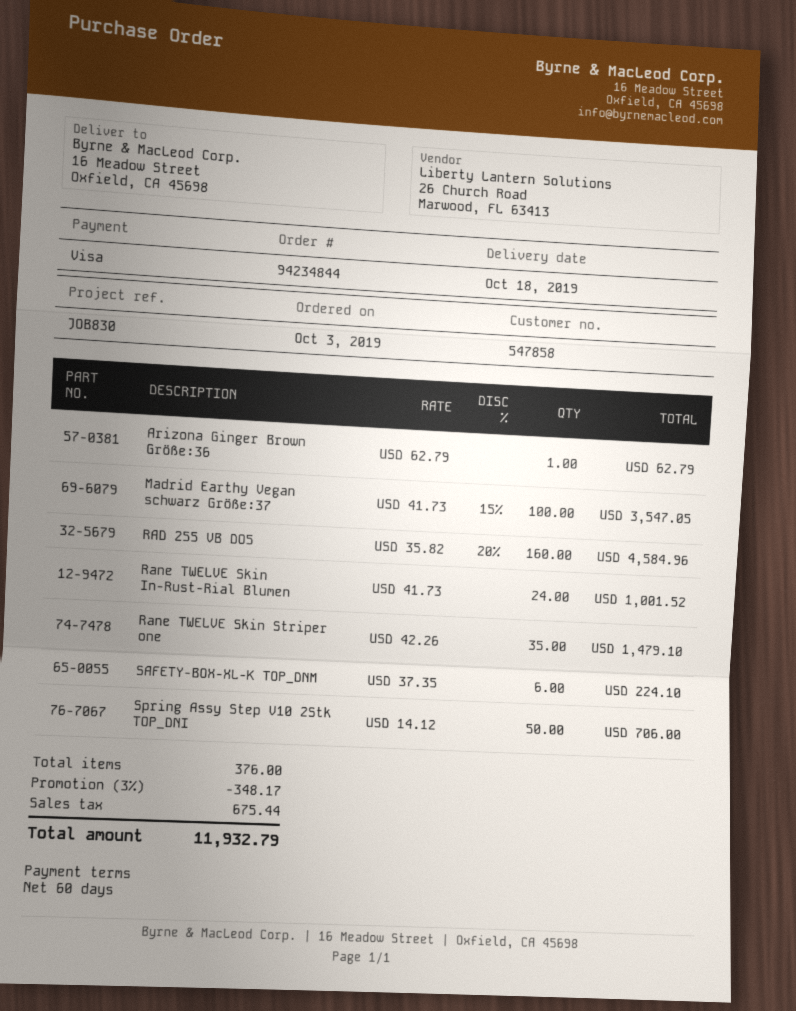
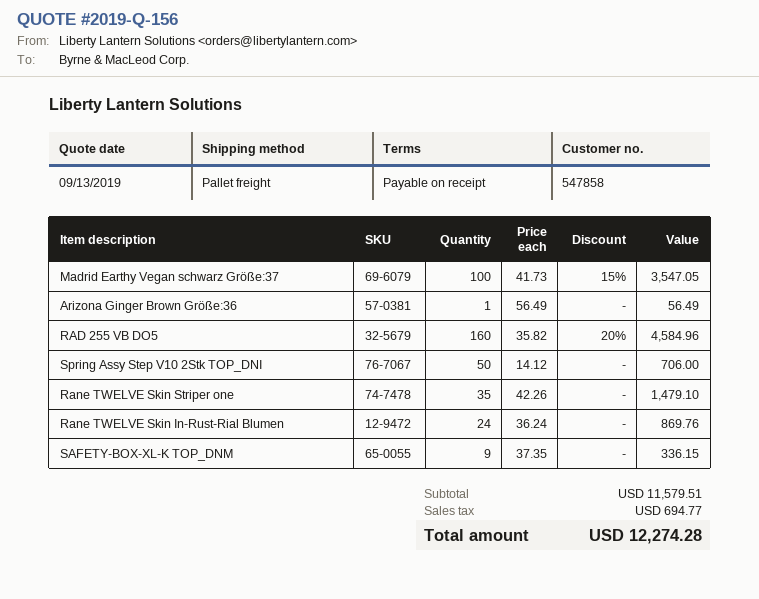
payment terms: 60 days -> on receipt
Arizona Ginger Brown Größe:36: 1 x 62.79 = 62.79 -> 1 x 56.49 = 56.49
Rane TWELVE Skin In-Rust-Rial Blumen: 24 x 41.73 = 1001.52 -> 24 x 36.24 = 869.76
SAFETY-BOX-XL-K TOP_DNM: 6 x 37.35 = 224.10 -> 9 x 37.35 = 336.15
discount: 3% = 348.17 -> none
tax: 675.44 -> 694.77
total: 11932.79 -> 12274.28

